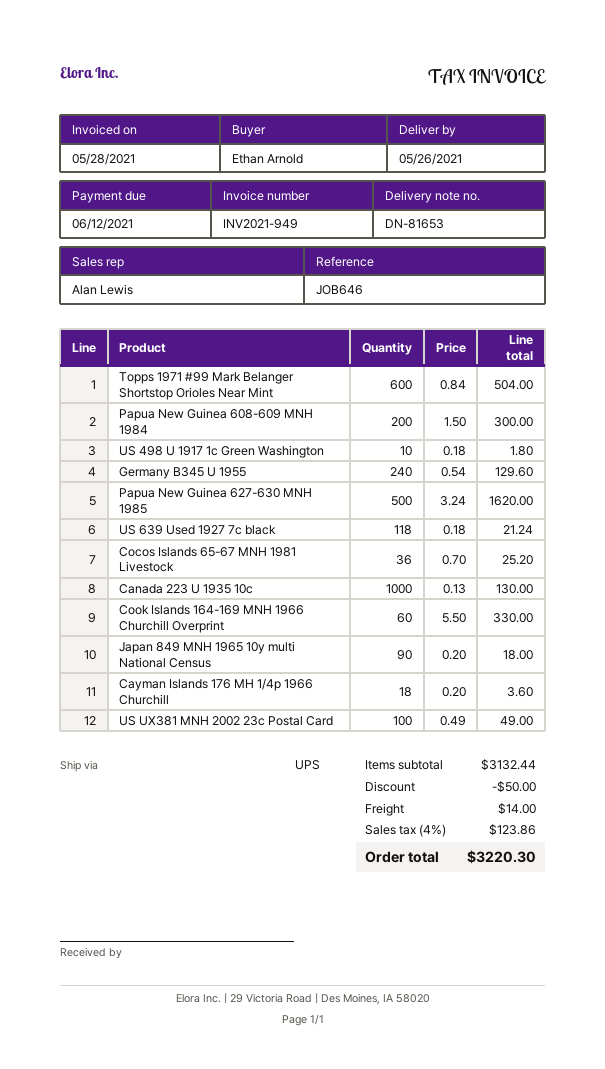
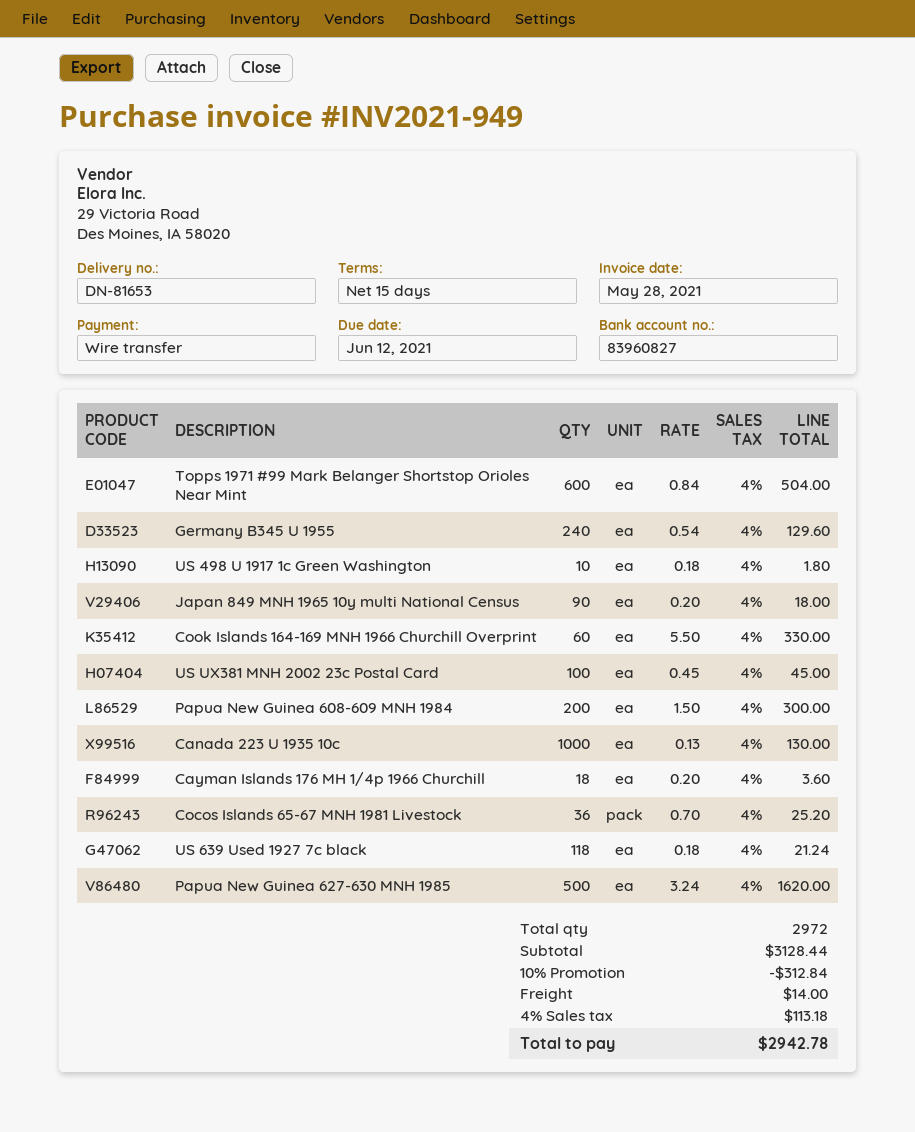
US UX381 MNH 2002 23c Postal Card: 100 x 0.49 = 49.00 -> 100 x 0.45 = 45.00
subtotal: 3132.44 -> 3128.44
discount: 50.00 -> 312.84
tax: 4% = 123.86 -> 4% = 113.18
total: 3220.30 -> 2942.78

